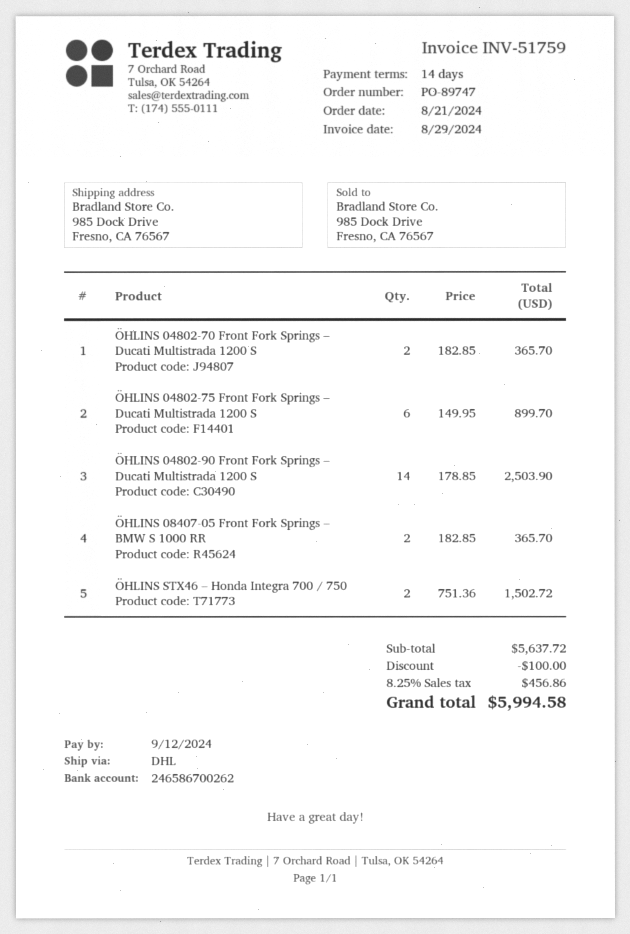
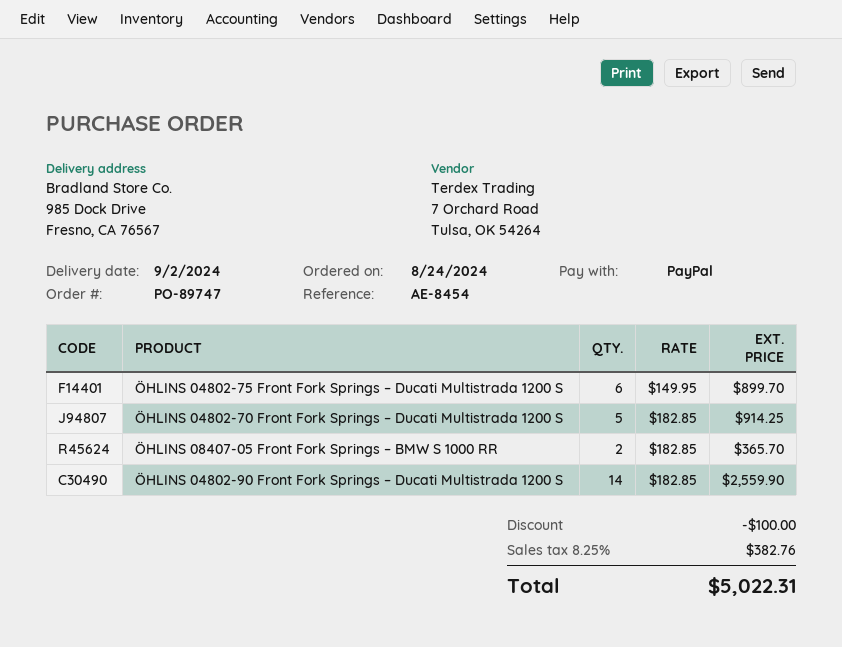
order date: 2024-08-21 -> 2024-08-24
ÖHLINS 04802-70 Front Fork Springs – Ducati Multistrada 1200 S: 2 x 182.85 = 365.70 -> 5 x 182.85 = 914.25
ÖHLINS 04802-90 Front Fork Springs – Ducati Multistrada 1200 S: 14 x 178.85 = 2503.90 -> 14 x 182.85 = 2559.90
ÖHLINS STX46 – Honda Integra 700 / 750: 2 x 751.36 = 1502.72 -> none
tax: 8.25% = 456.86 -> 8.25% = 382.76
total: 5994.58 -> 5022.31

